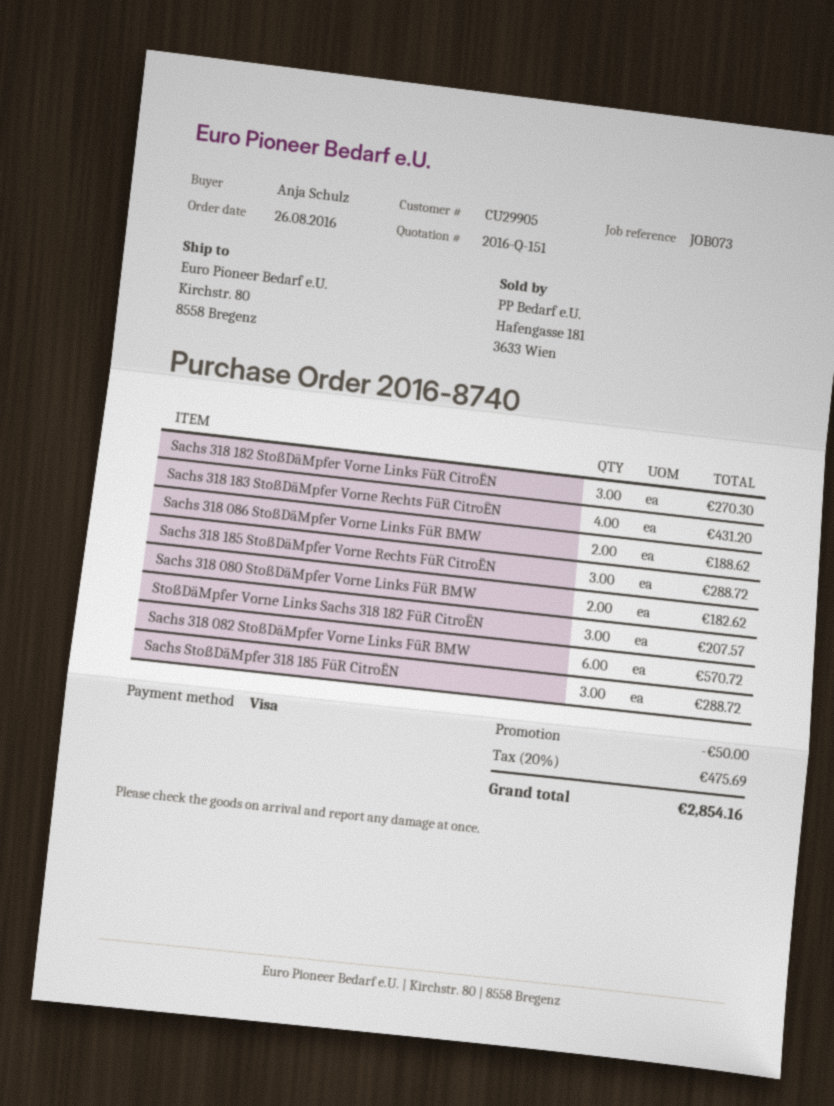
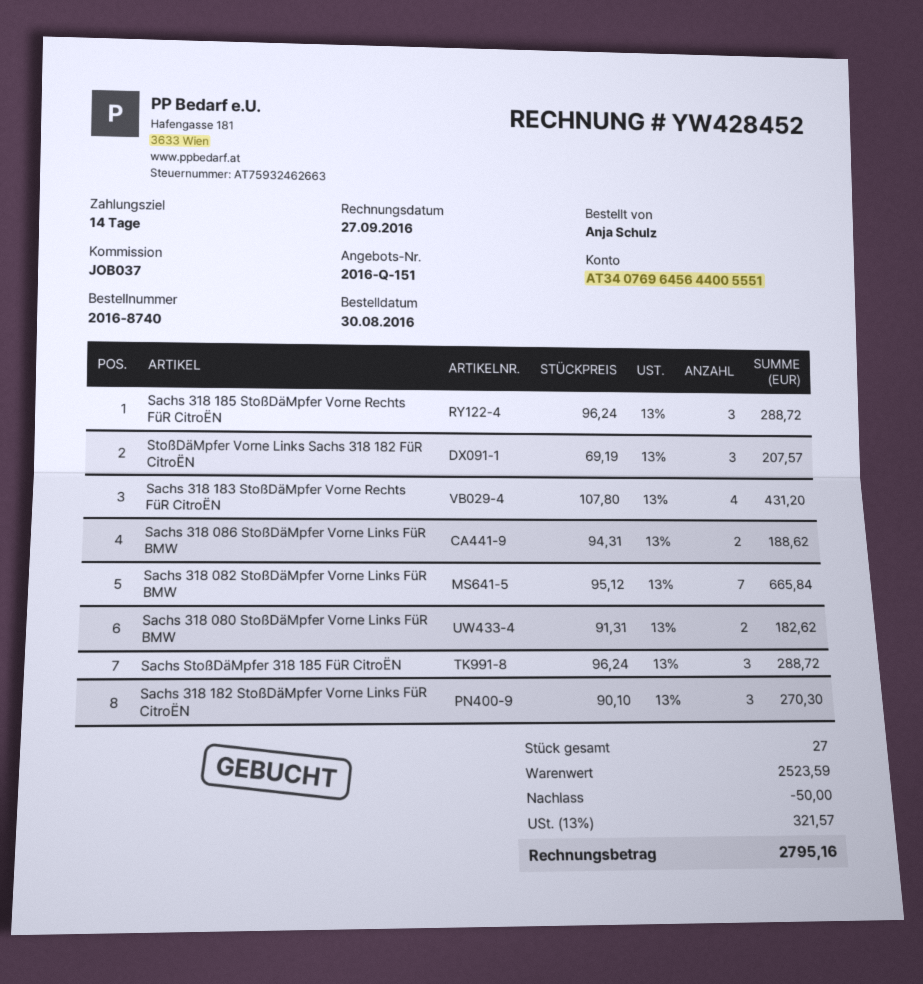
order date: 2016-08-26 -> 2016-08-30
reference: JOB073 -> JOB037
Sachs 318 082 StoßDäMpfer Vorne Links FüR BMW: 6 for 570.72 -> 7 for 665.84
tax: 20% = 475.69 -> 13% = 321.57
total: 2854.16 -> 2795.16

